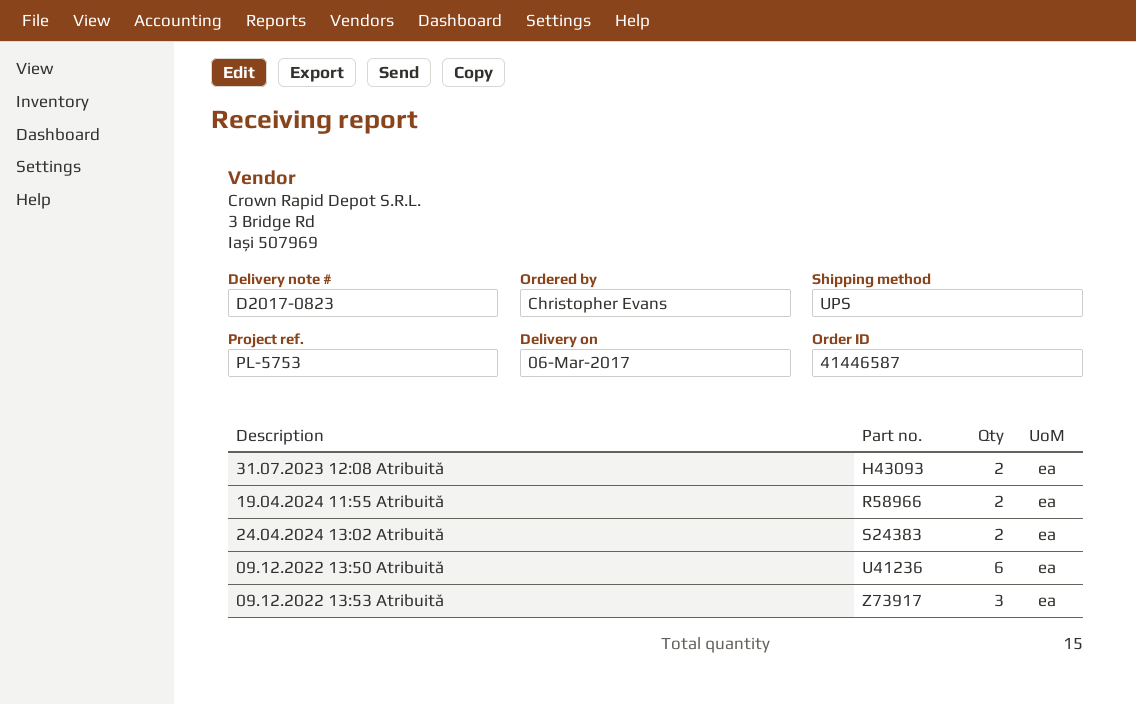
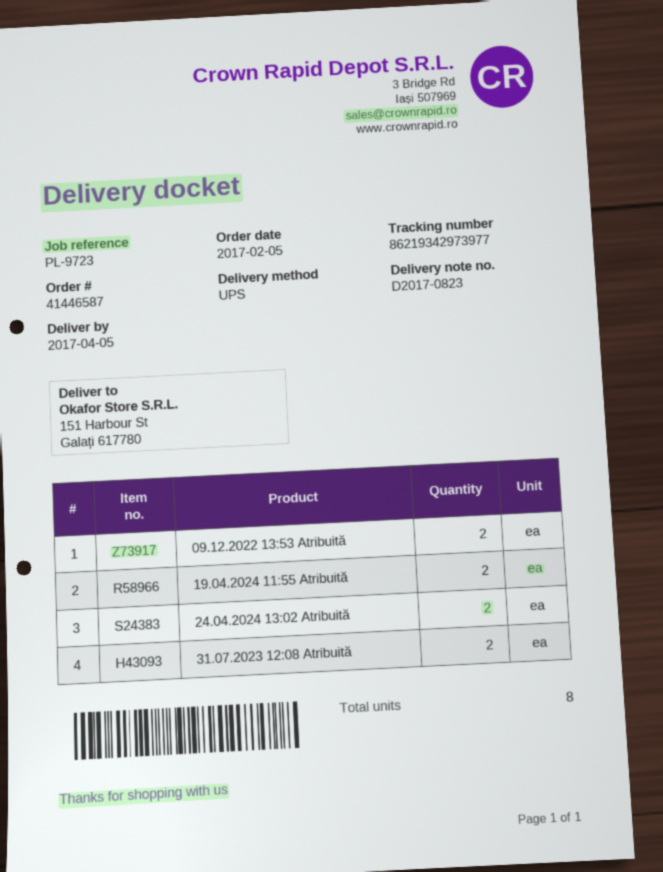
delivery date: 2017-03-06 -> 2017-04-05
reference: PL-5753 -> PL-9723
09.12.2022 13:50 Atribuită: 6 -> none
09.12.2022 13:53 Atribuită: 3 -> 2
total quantity: 15 -> 8

